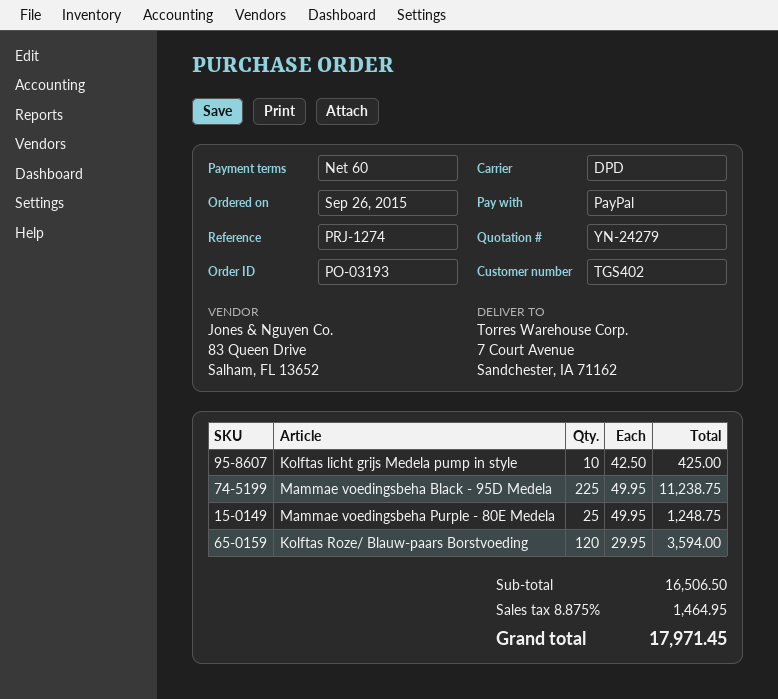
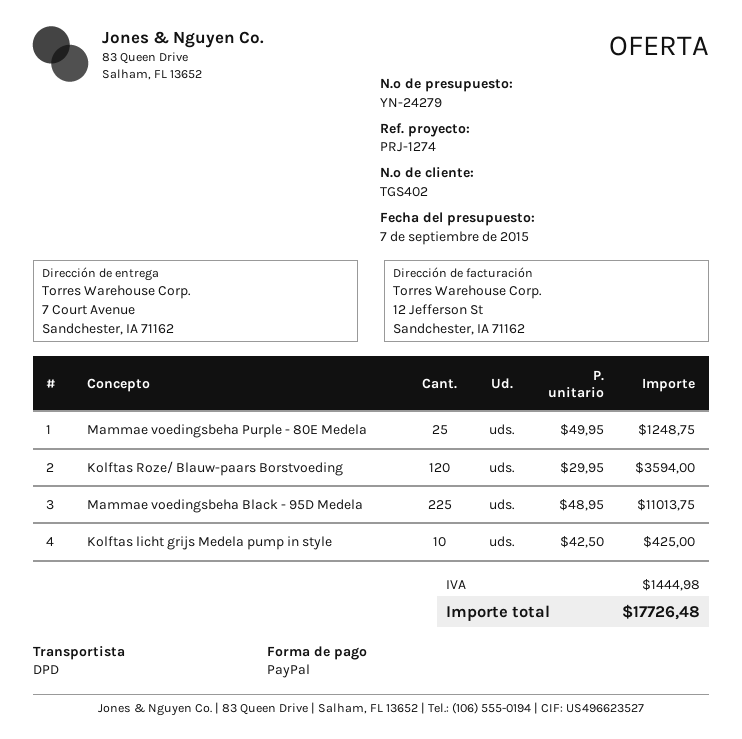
Mammae voedingsbeha Black - 95D Medela: 225 x 49.95 = 11238.75 -> 225 x 48.95 = 11013.75
tax: 1464.95 -> 1444.98
total: 17971.45 -> 17726.48

